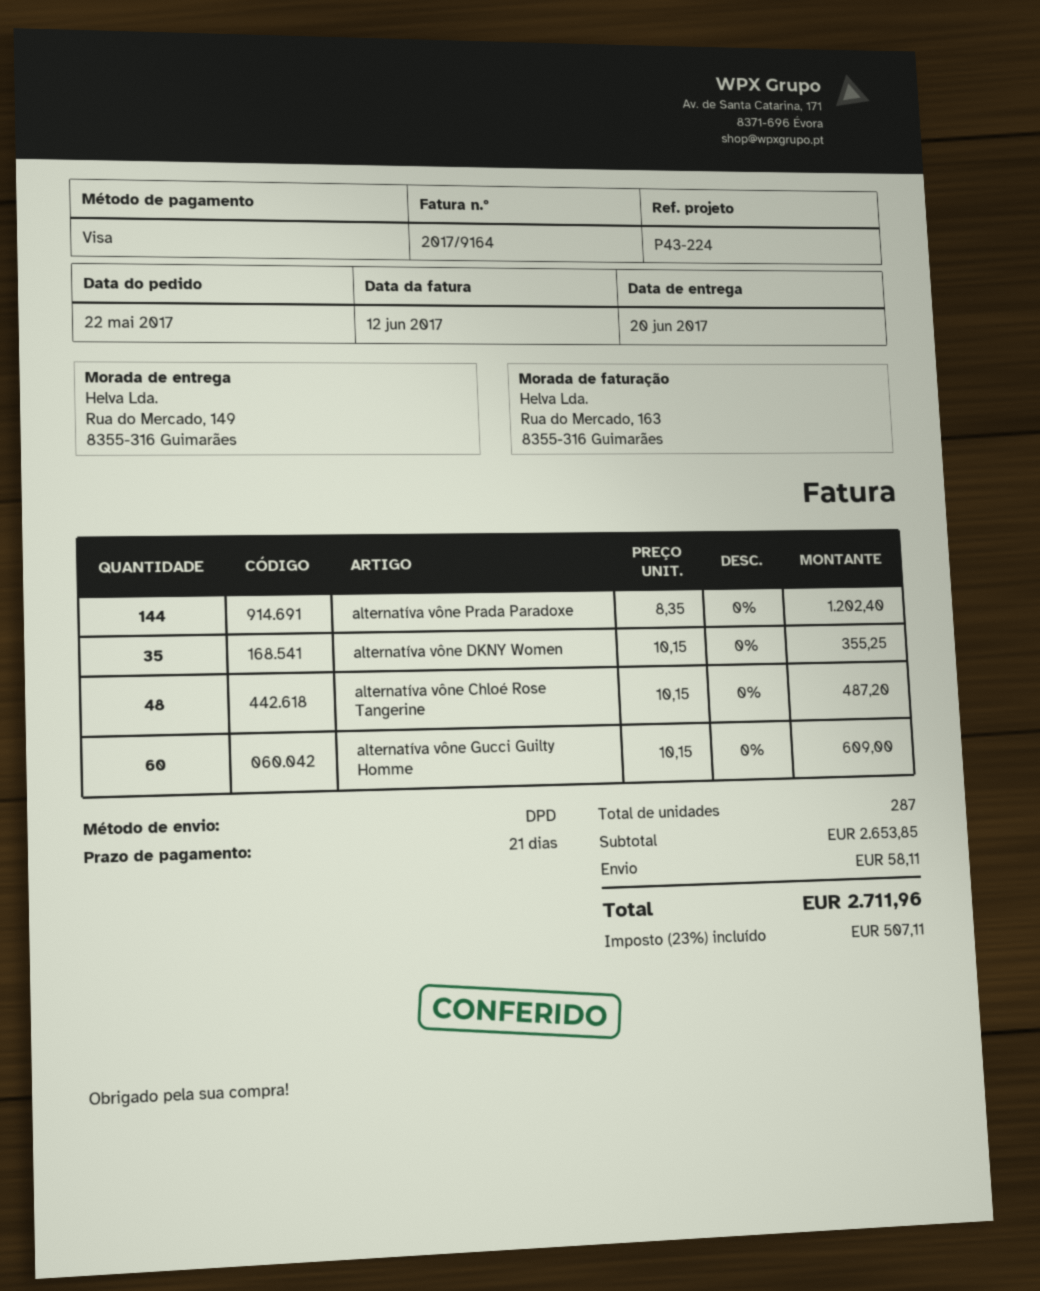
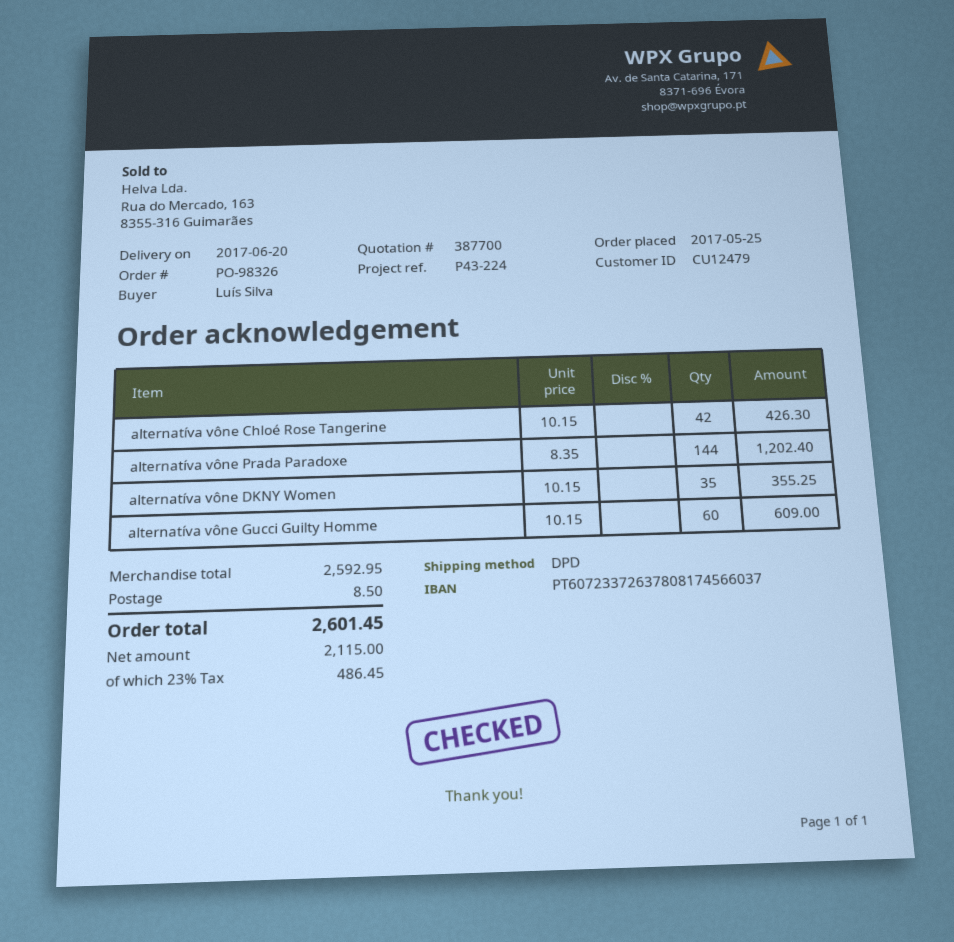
order date: 2017-05-22 -> 2017-05-25
alternatíva vône Chloé Rose Tangerine: 48 x 10.15 = 487.20 -> 42 x 10.15 = 426.30
subtotal: 2653.85 -> 2592.95
shipping: 58.11 -> 8.50
tax: 23% = 507.11 -> 23% = 486.45
total: 2711.96 -> 2601.45

